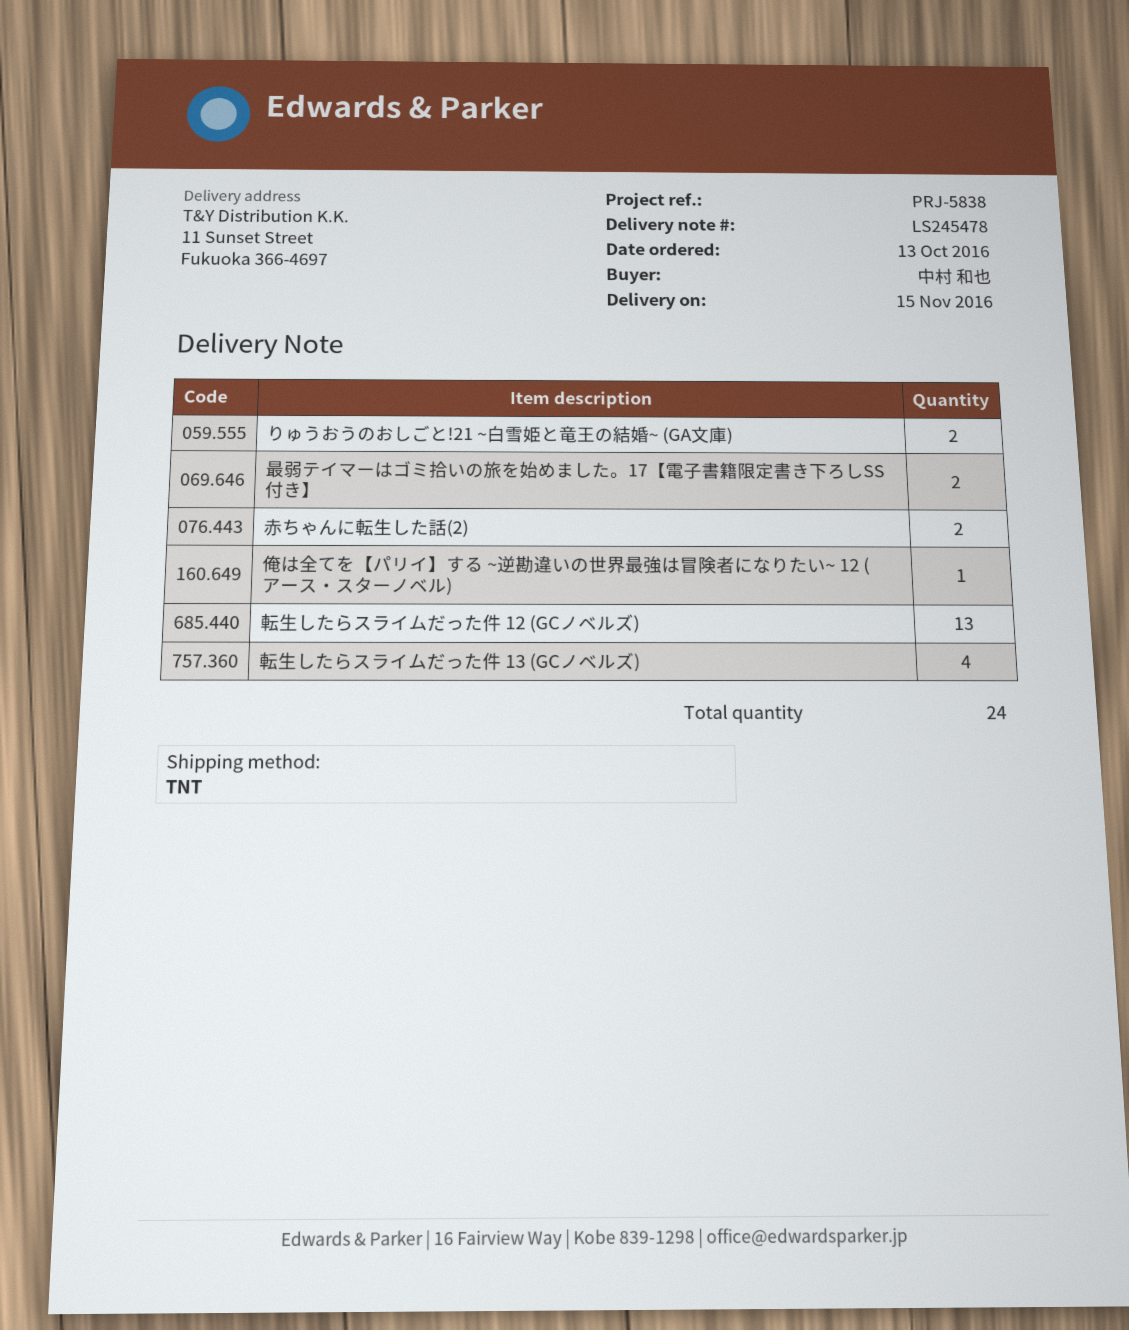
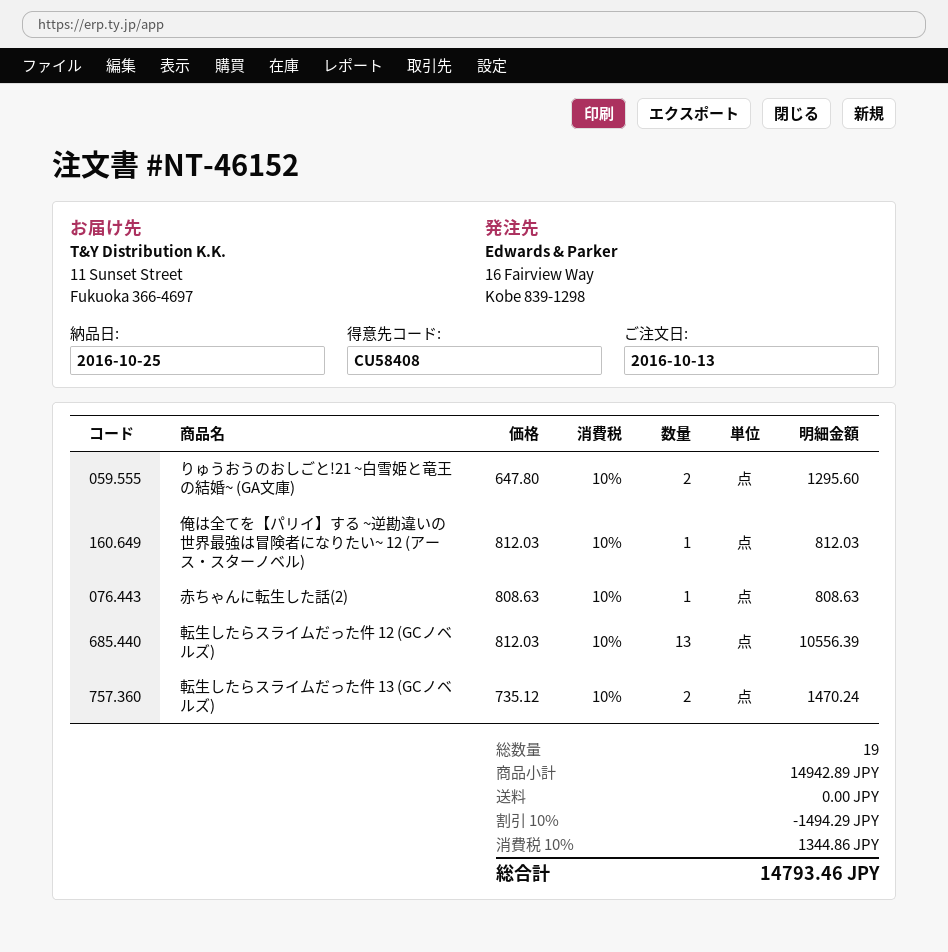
delivery date: 2016-11-15 -> 2016-10-25
最弱テイマーはゴミ拾いの旅を始めました。17【電子書籍限定書き下ろしSS付き】: 2 -> none
赤ちゃんに転生した話(2): 2 -> 1
転生したらスライムだった件 13 (GCノベルズ): 4 -> 2
total quantity: 24 -> 19

